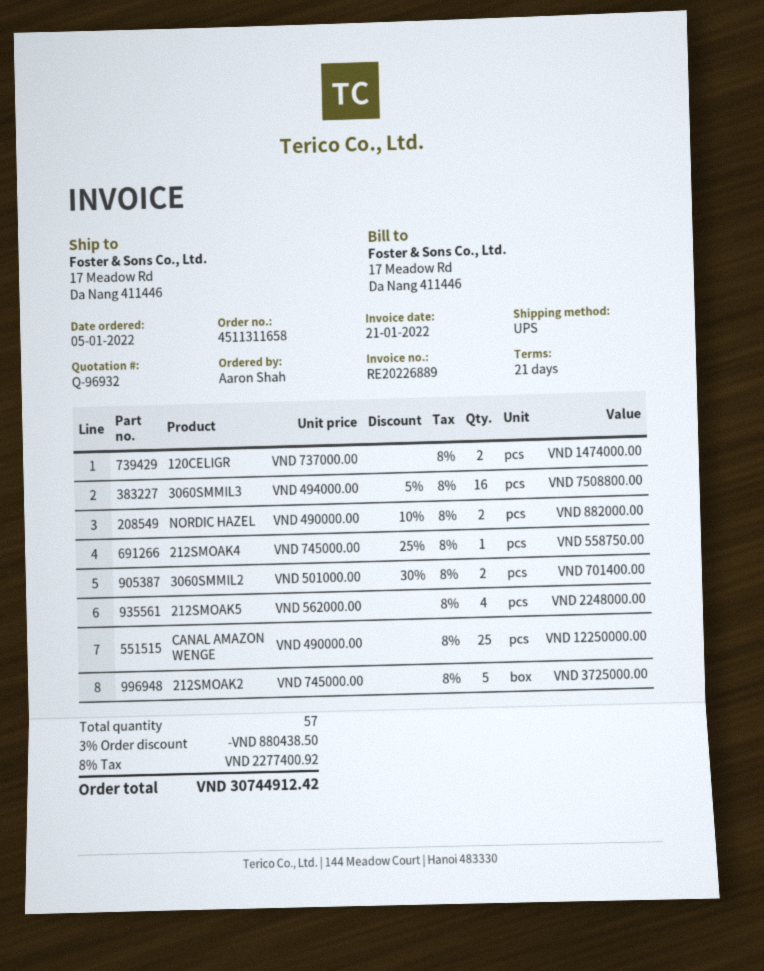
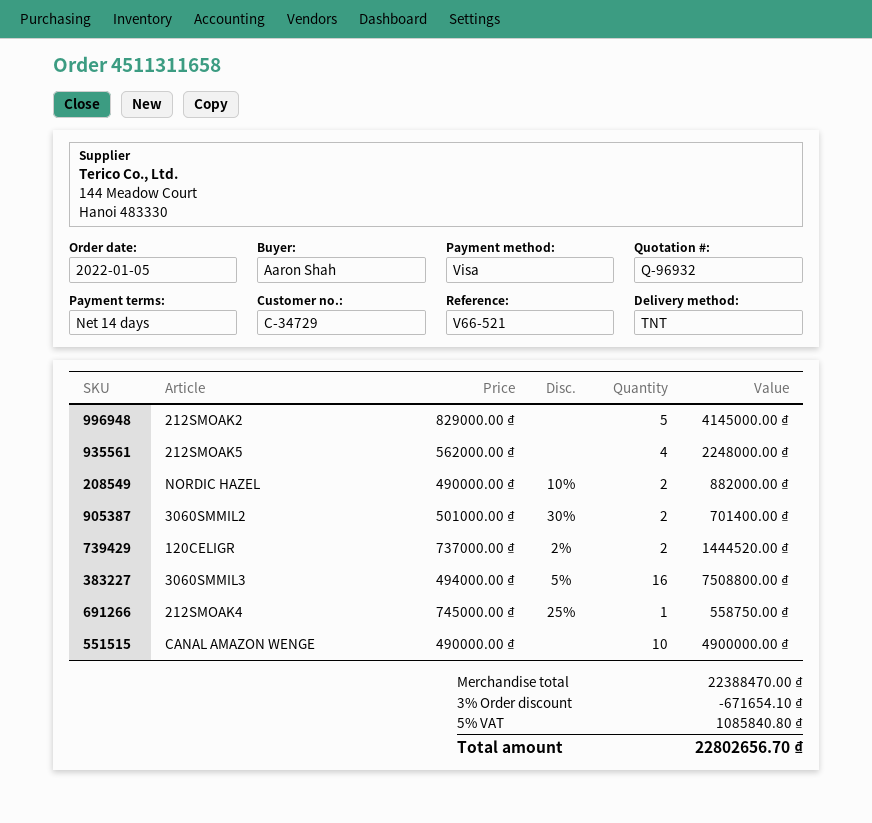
payment terms: 21 days -> 14 days
shipping method: UPS -> TNT
120CELIGR: 2 x 737000.00 = 1474000.00 -> 2 x 737000.00 - 2% = 1444520.00
CANAL AMAZON WENGE: 25 x 490000.00 = 12250000.00 -> 10 x 490000.00 = 4900000.00
212SMOAK2: 5 x 745000.00 = 3725000.00 -> 5 x 829000.00 = 4145000.00
discount: 3% = 880438.50 -> 3% = 671654.10
tax: 8% = 2277400.92 -> 5% = 1085840.80
total: 30744912.42 -> 22802656.70

